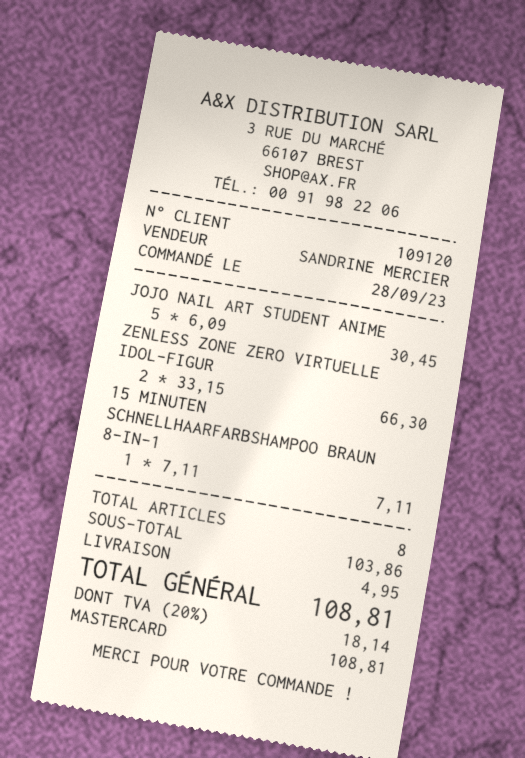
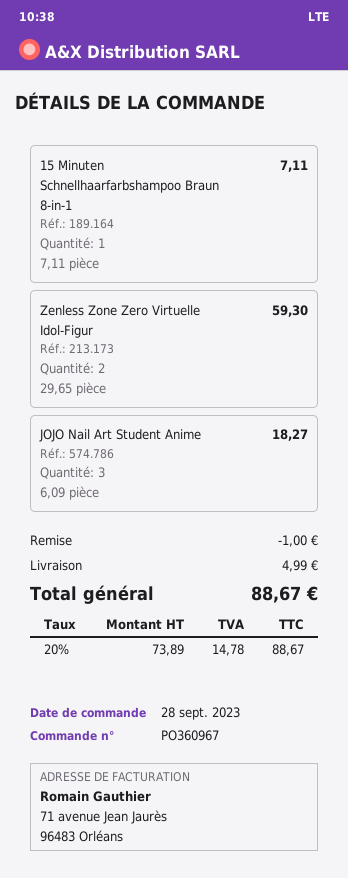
JOJO NAIL ART STUDENT ANIME: 5 x 6.09 = 30.45 -> 3 x 6.09 = 18.27
ZENLESS ZONE ZERO VIRTUELLE IDOL-FIGUR: 2 x 33.15 = 66.30 -> 2 x 29.65 = 59.30
discount: none -> 1.00
shipping: 4.95 -> 4.99
tax: 20% = 18.14 -> 20% = 14.78
total: 108.81 -> 88.67

